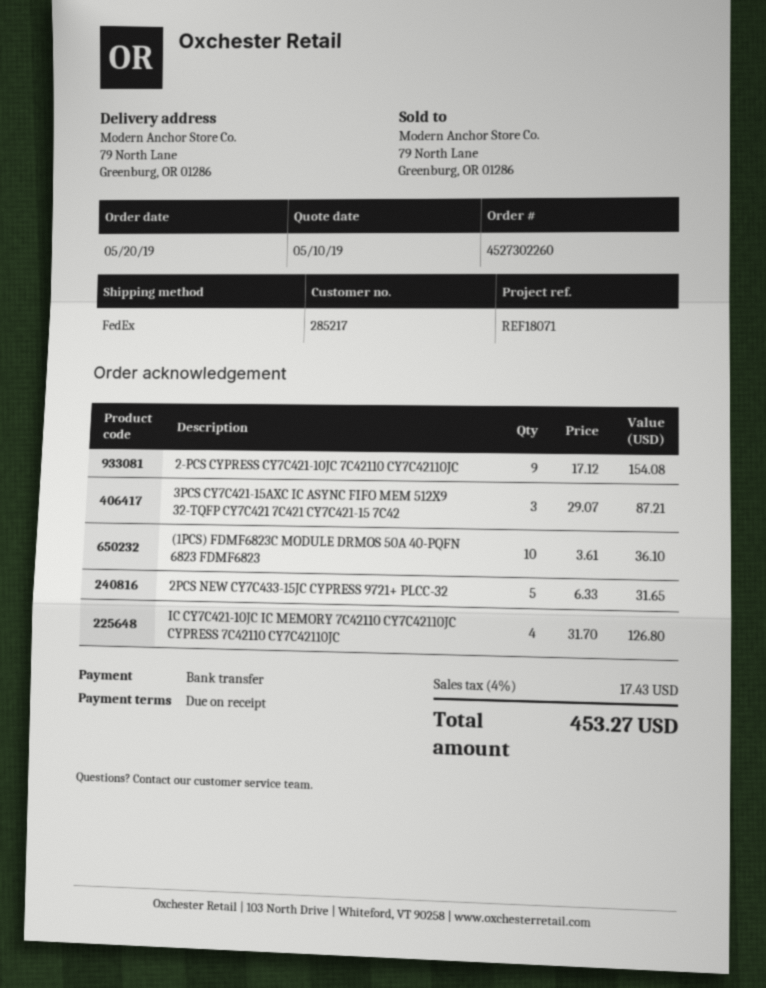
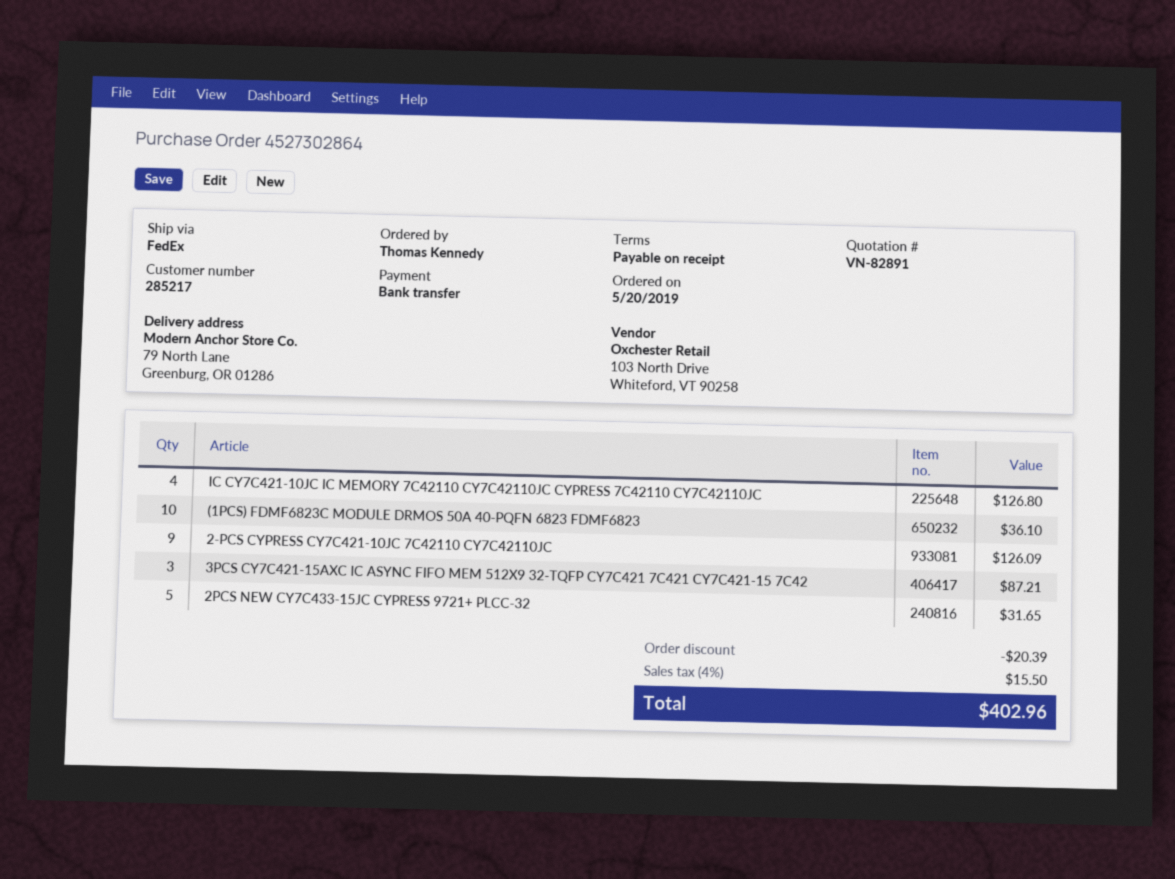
order number: 4527302260 -> 4527302864
2-PCS CYPRESS CY7C421-10JC 7C42110 CY7C42110JC: 9 for 154.08 -> 9 for 126.09
discount: none -> 20.39
tax: 4% = 17.43 -> 4% = 15.50
total: 453.27 -> 402.96

